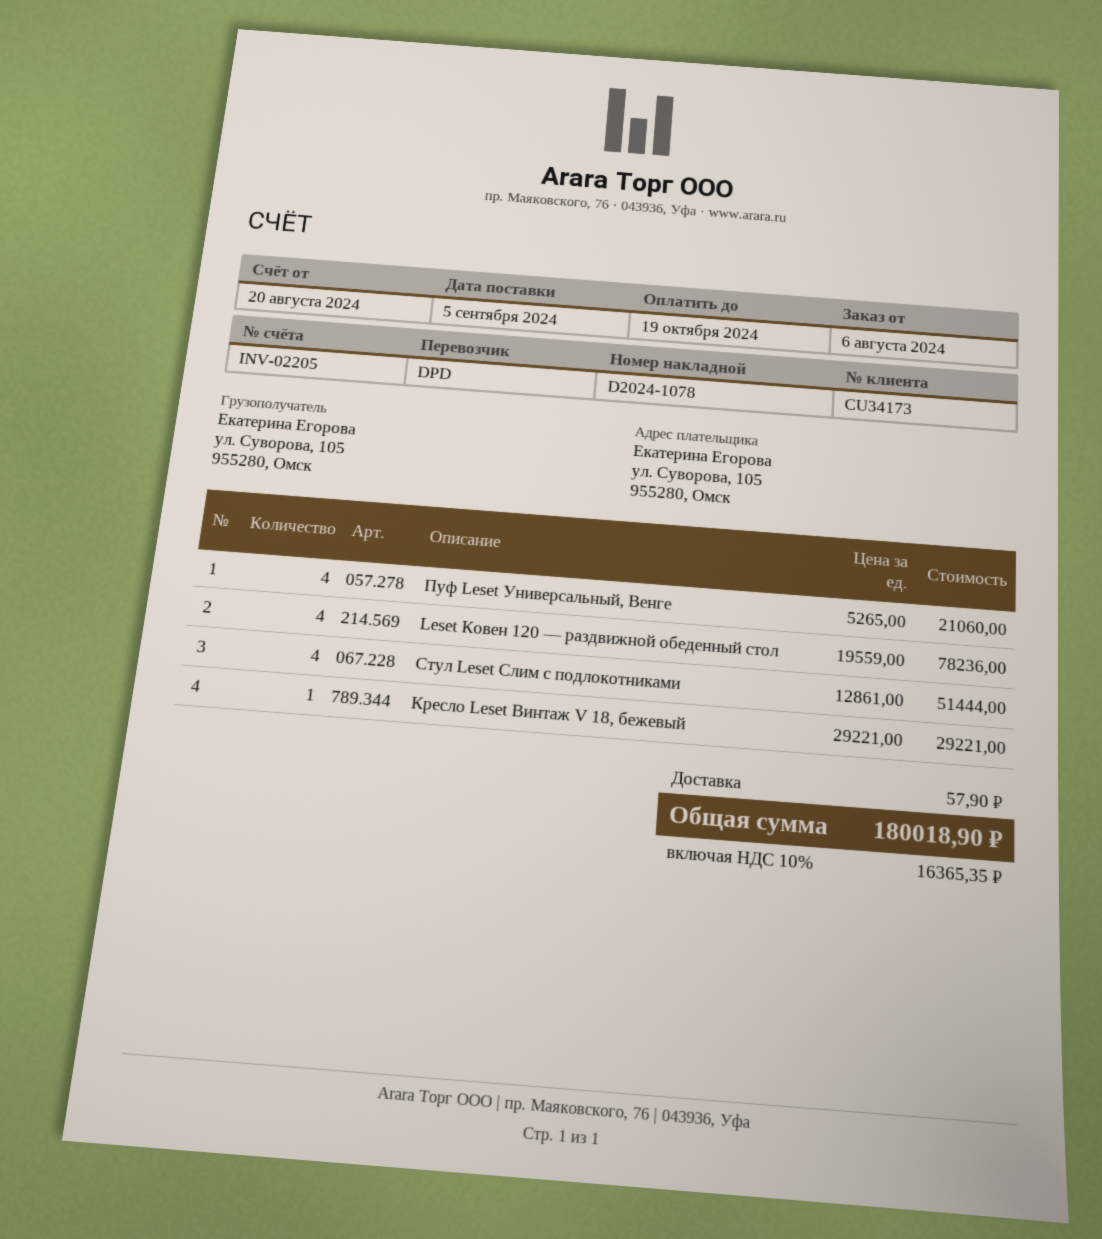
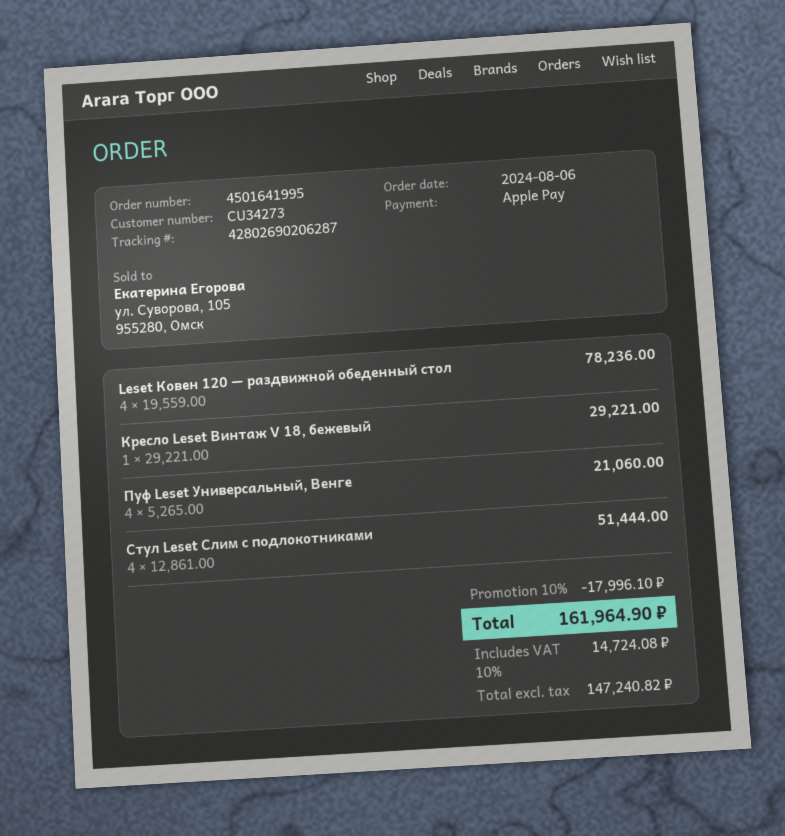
customer number: CU34173 -> CU34273
discount: none -> 10% = 17996.10
shipping: 57.90 -> none
tax: 10% = 16365.35 -> 10% = 14724.08
total: 180018.90 -> 161964.90

